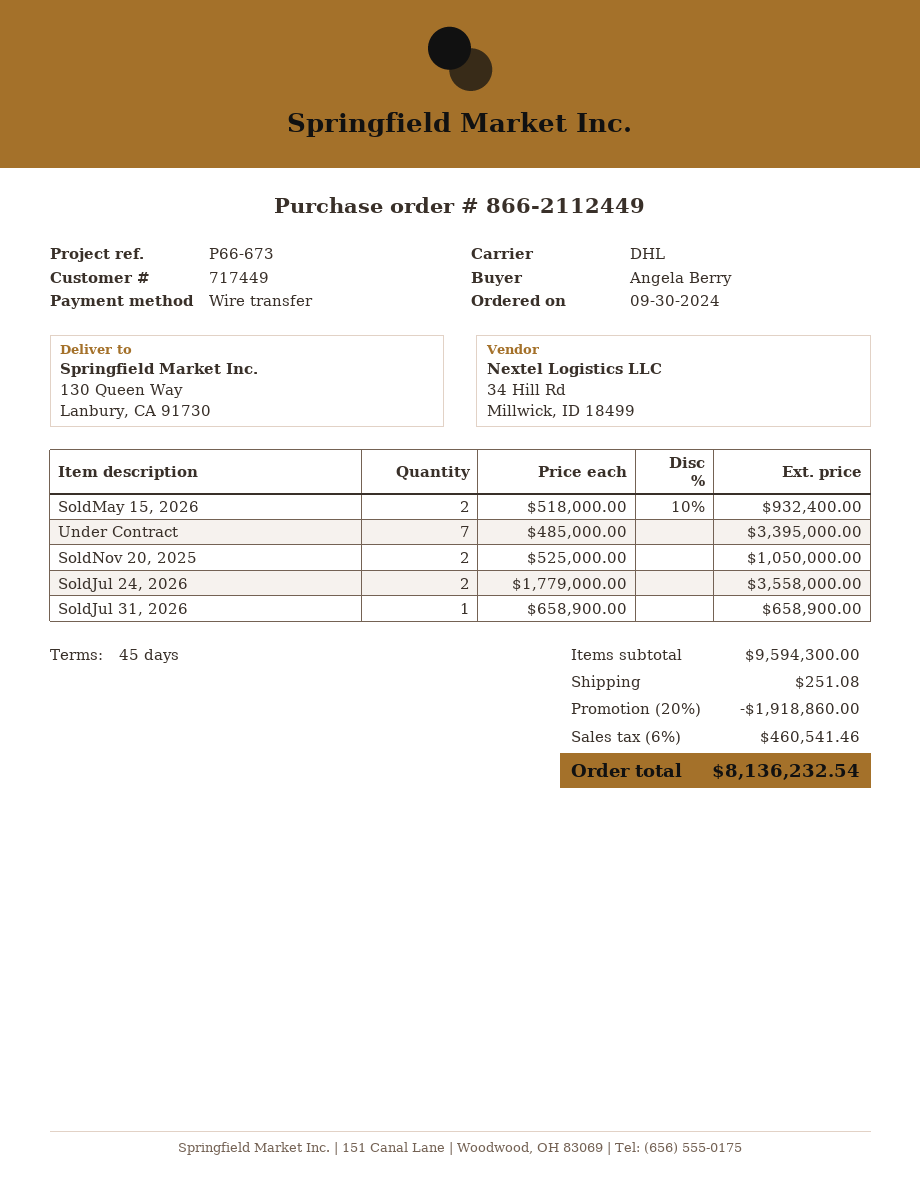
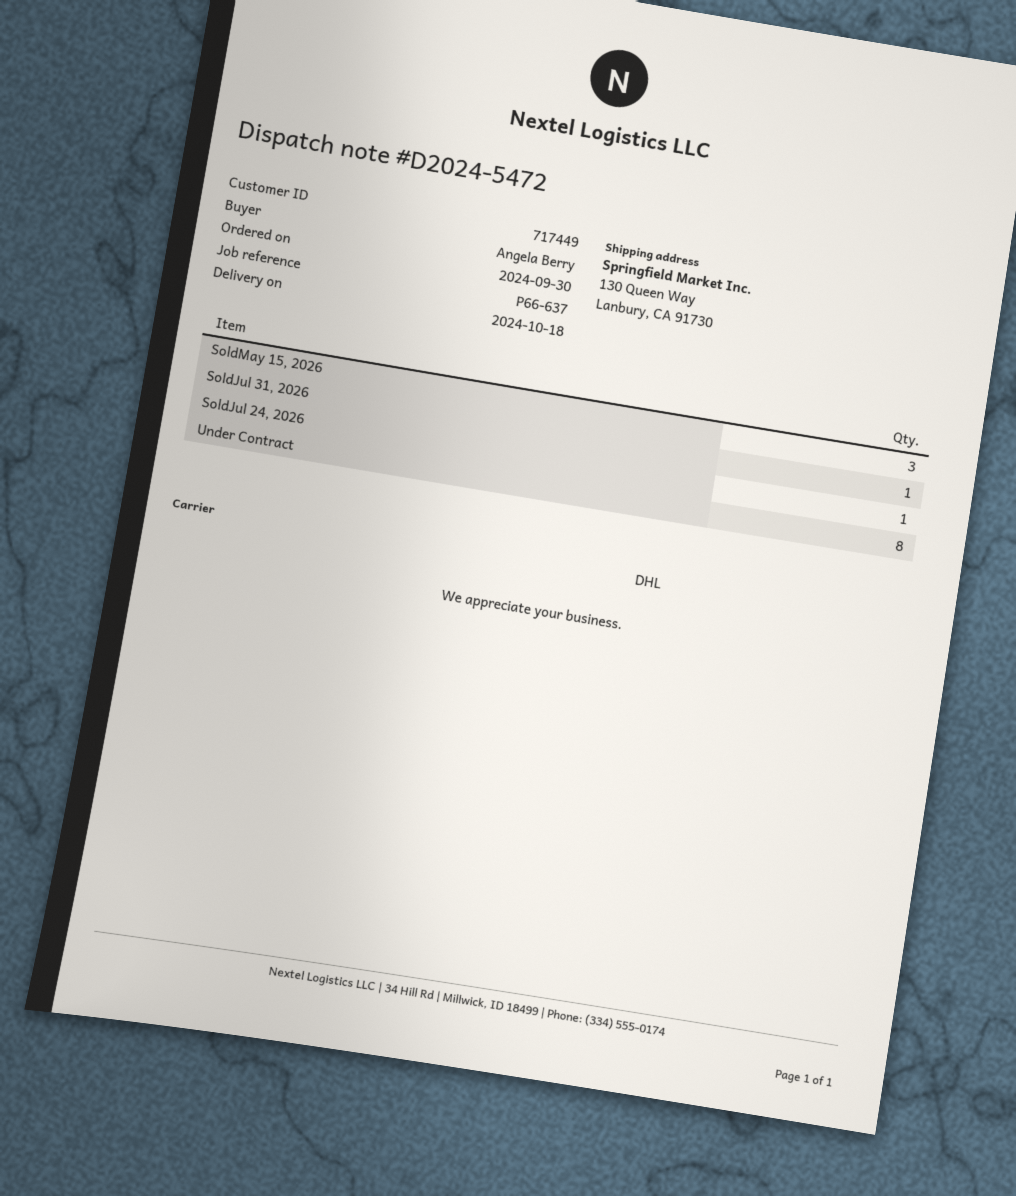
reference: P66-673 -> P66-637
SoldMay 15, 2026: 2 -> 3
Under Contract: 7 -> 8
SoldNov 20, 2025: 2 -> none
SoldJul 24, 2026: 2 -> 1

